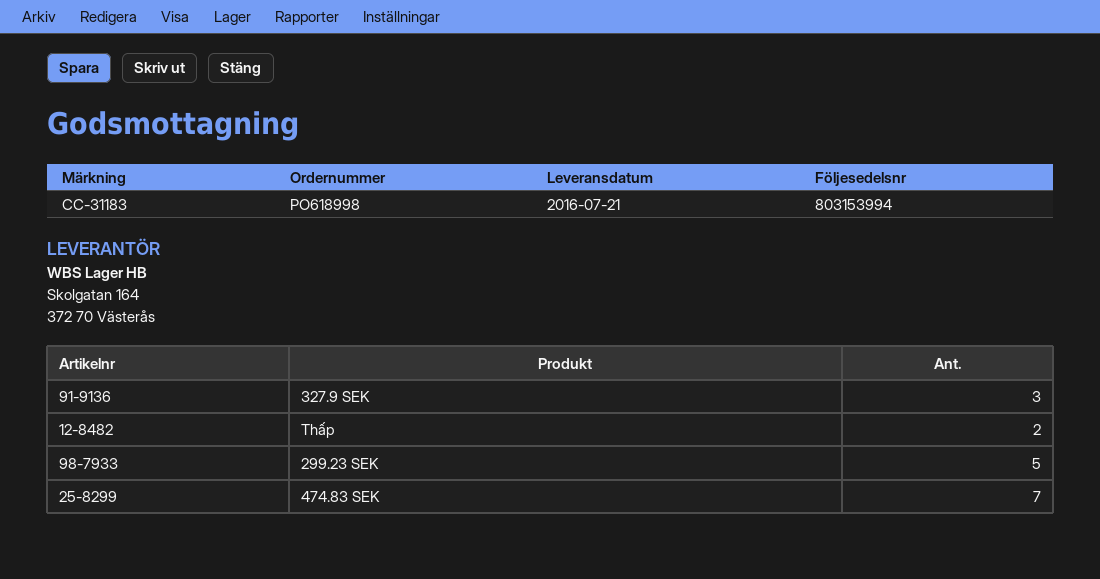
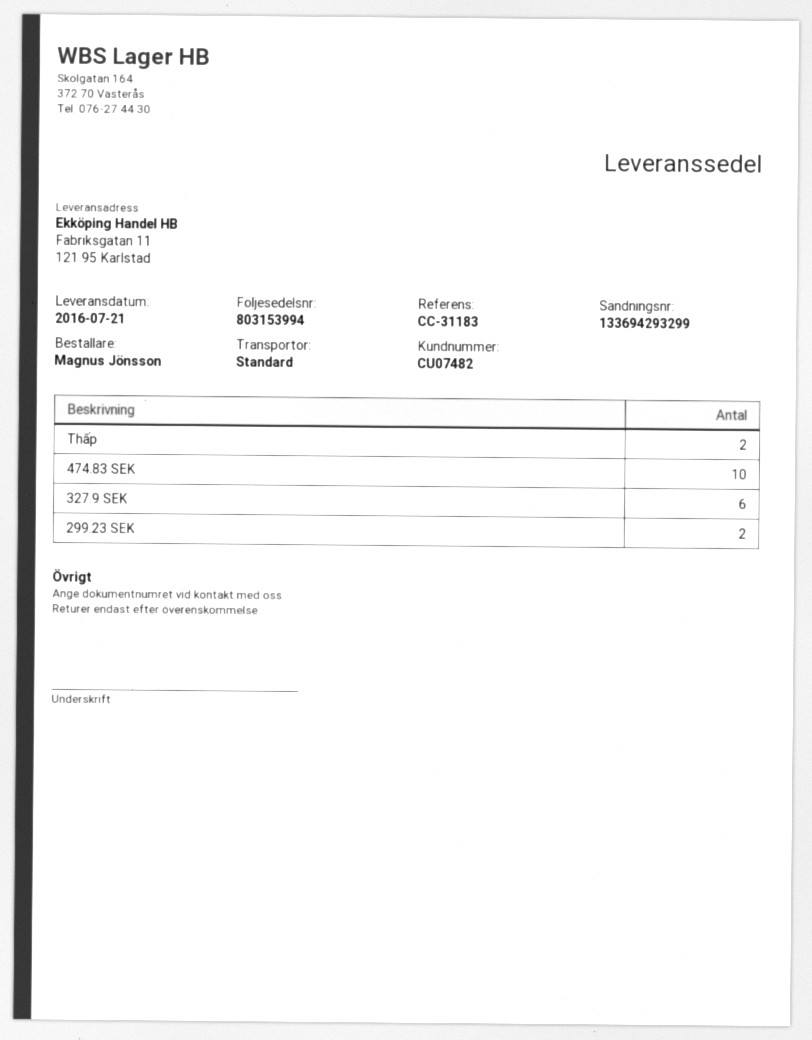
327.9 SEK: 3 -> 6
299.23 SEK: 5 -> 2
474.83 SEK: 7 -> 10

